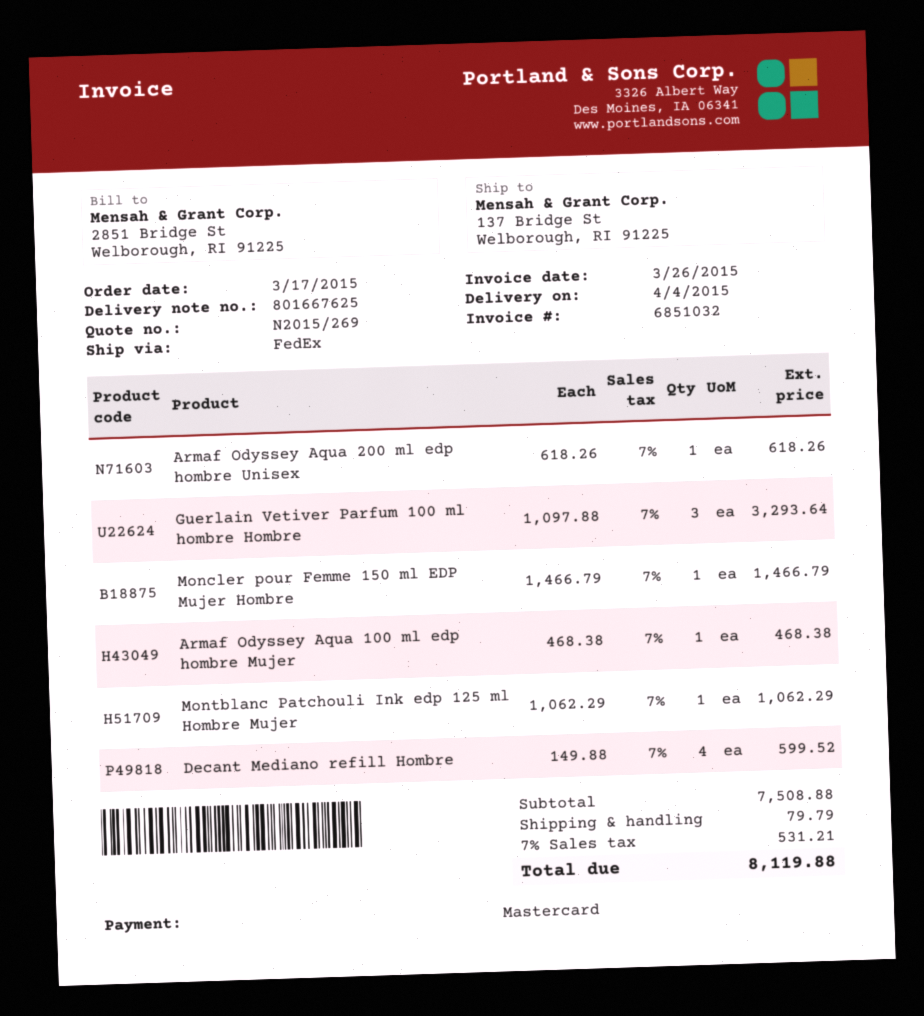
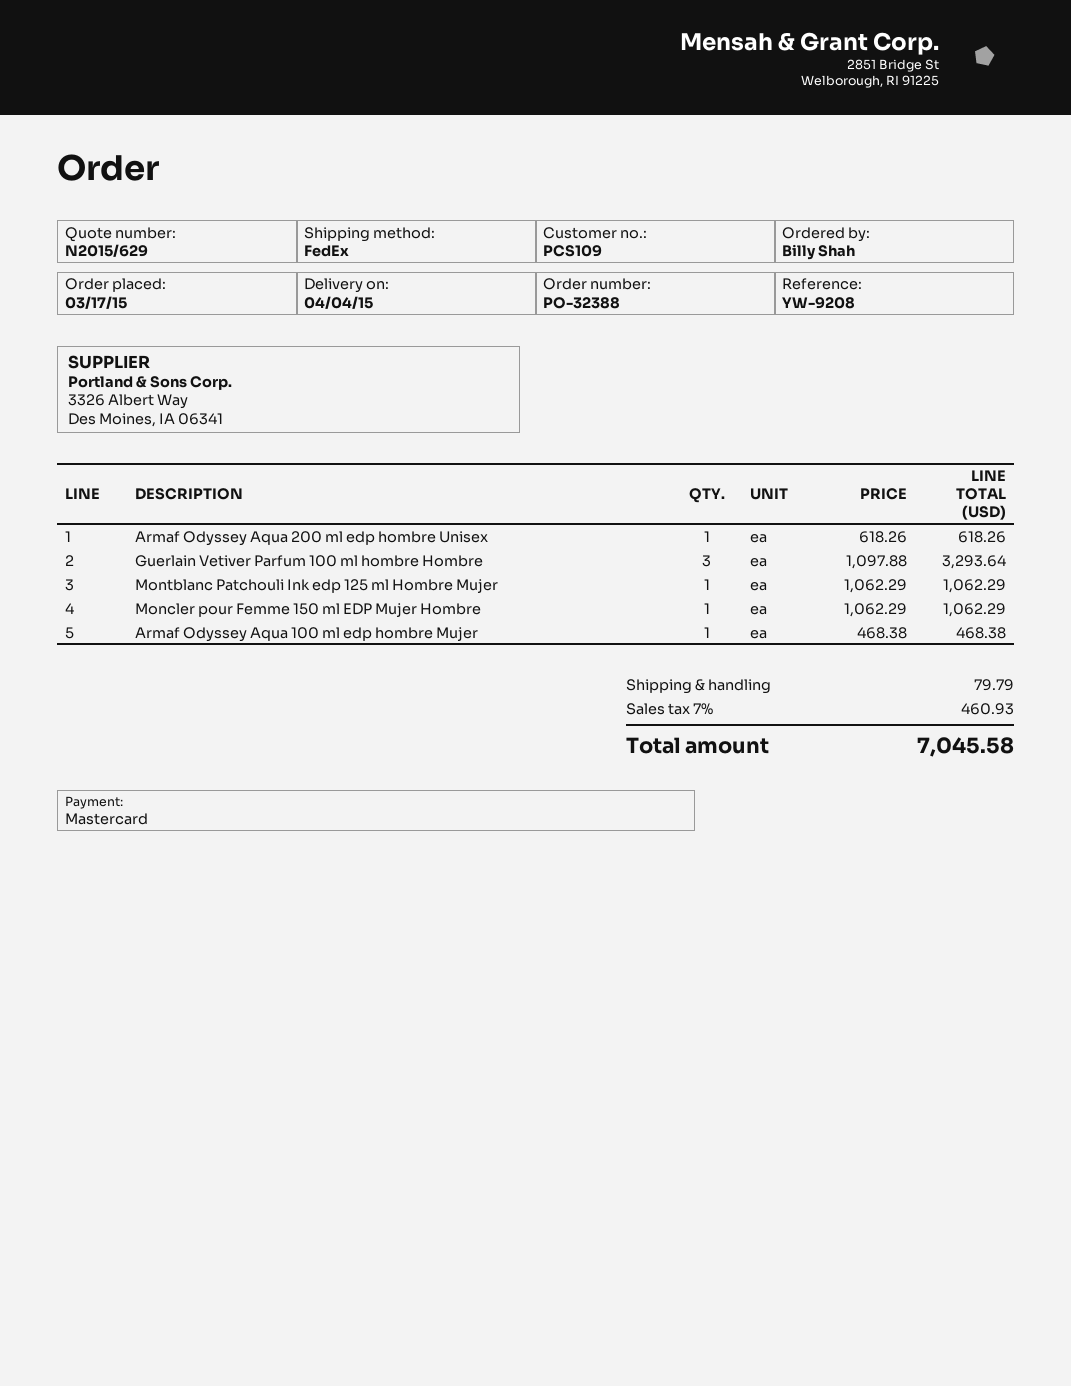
quote number: N2015/269 -> N2015/629
Moncler pour Femme 150 ml EDP Mujer Hombre: 1 x 1466.79 = 1466.79 -> 1 x 1062.29 = 1062.29
Decant Mediano refill Hombre: 4 x 149.88 = 599.52 -> none
tax: 7% = 531.21 -> 7% = 460.93
total: 8119.88 -> 7045.58

